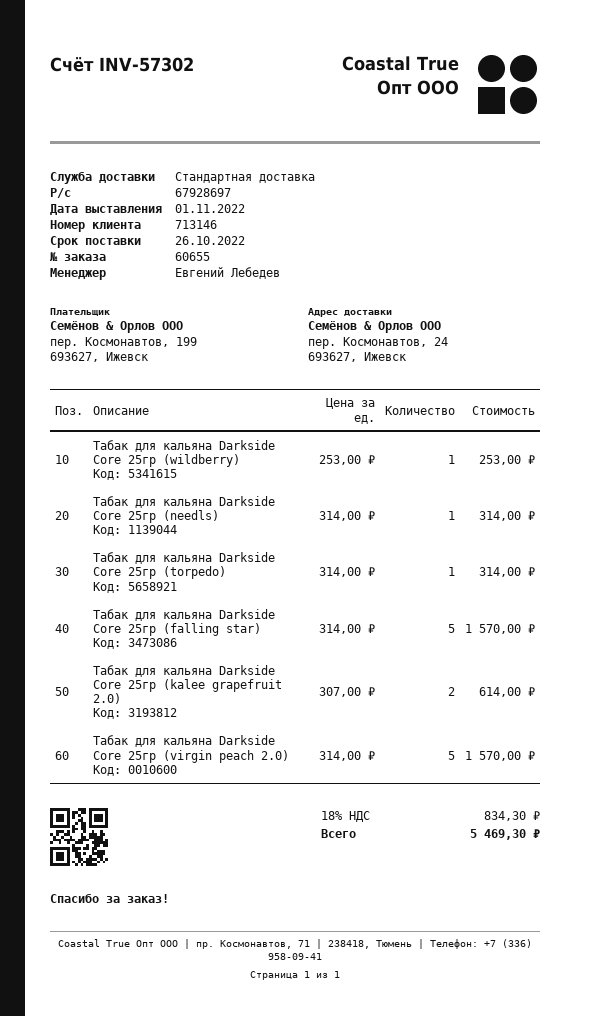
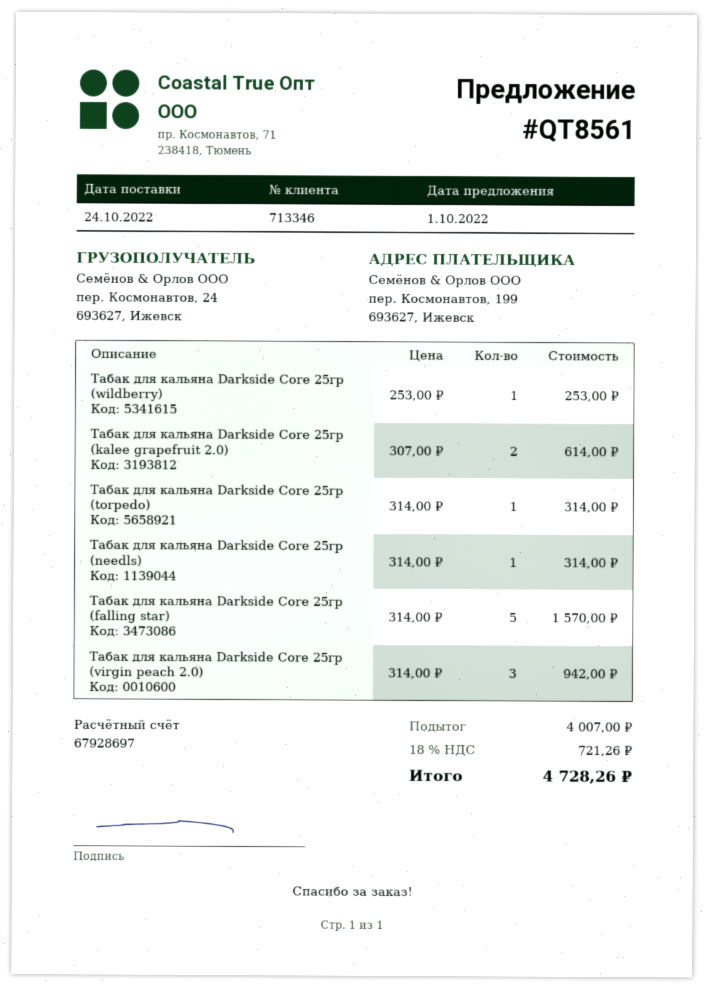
delivery date: 2022-10-26 -> 2022-10-24
customer number: 713146 -> 713346
Табак для кальяна Darkside Core 25гр (virgin peach 2.0): 5 x 314.00 = 1570.00 -> 3 x 314.00 = 942.00
tax: 18% = 834.30 -> 18% = 721.26
total: 5469.30 -> 4728.26

